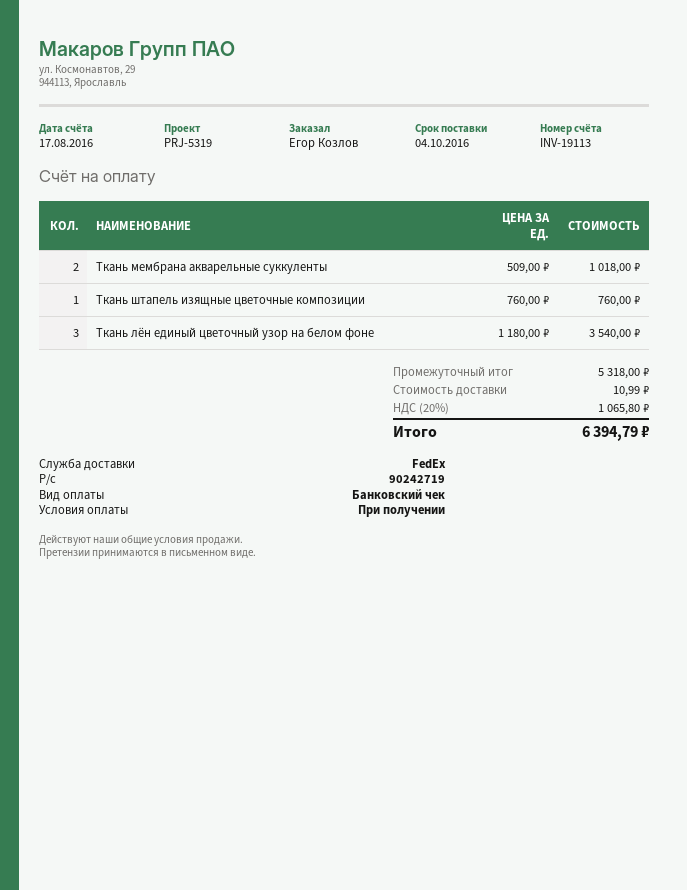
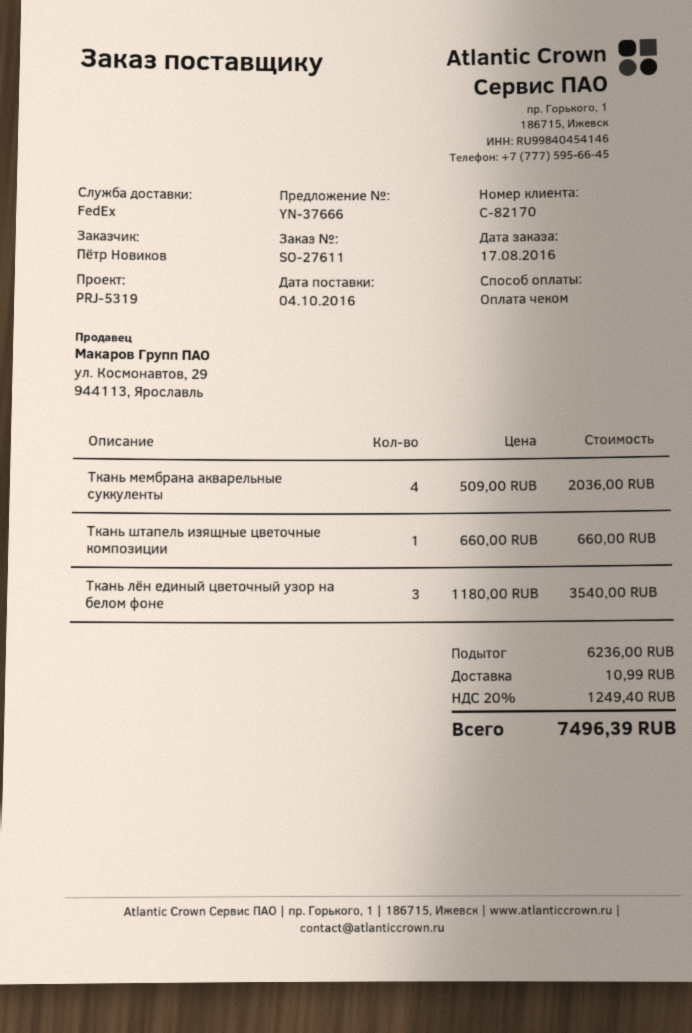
ordered by: Егор Козлов -> Пётр Новиков
Ткань мембрана акварельные суккуленты: 2 x 509.00 = 1018.00 -> 4 x 509.00 = 2036.00
Ткань штапель изящные цветочные композиции: 1 x 760.00 = 760.00 -> 1 x 660.00 = 660.00
subtotal: 5318.00 -> 6236.00
tax: 20% = 1065.80 -> 20% = 1249.40
total: 6394.79 -> 7496.39

